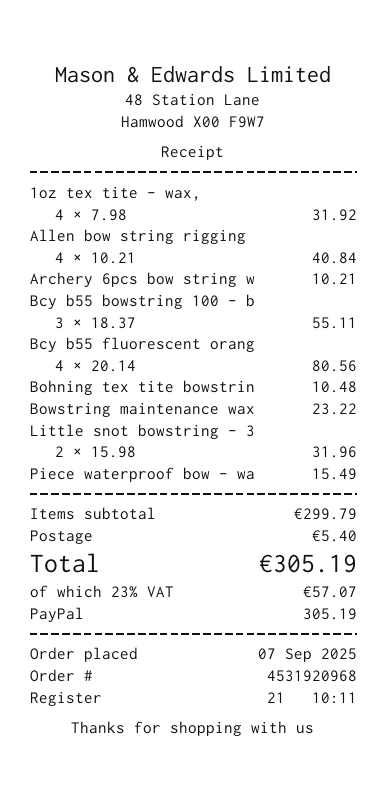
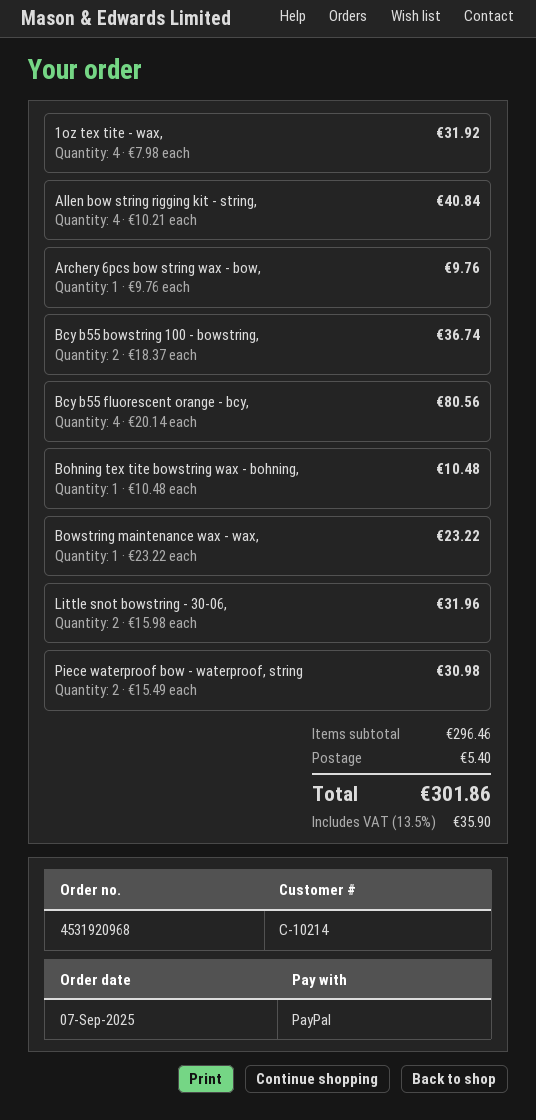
Archery 6pcs bow string w: 1 x 10.21 = 10.21 -> 1 x 9.76 = 9.76
Bcy b55 bowstring 100 - b: 3 x 18.37 = 55.11 -> 2 x 18.37 = 36.74
Piece waterproof bow - wa: 1 x 15.49 = 15.49 -> 2 x 15.49 = 30.98
subtotal: 299.79 -> 296.46
tax: 23% = 57.07 -> 13.5% = 35.90
total: 305.19 -> 301.86

